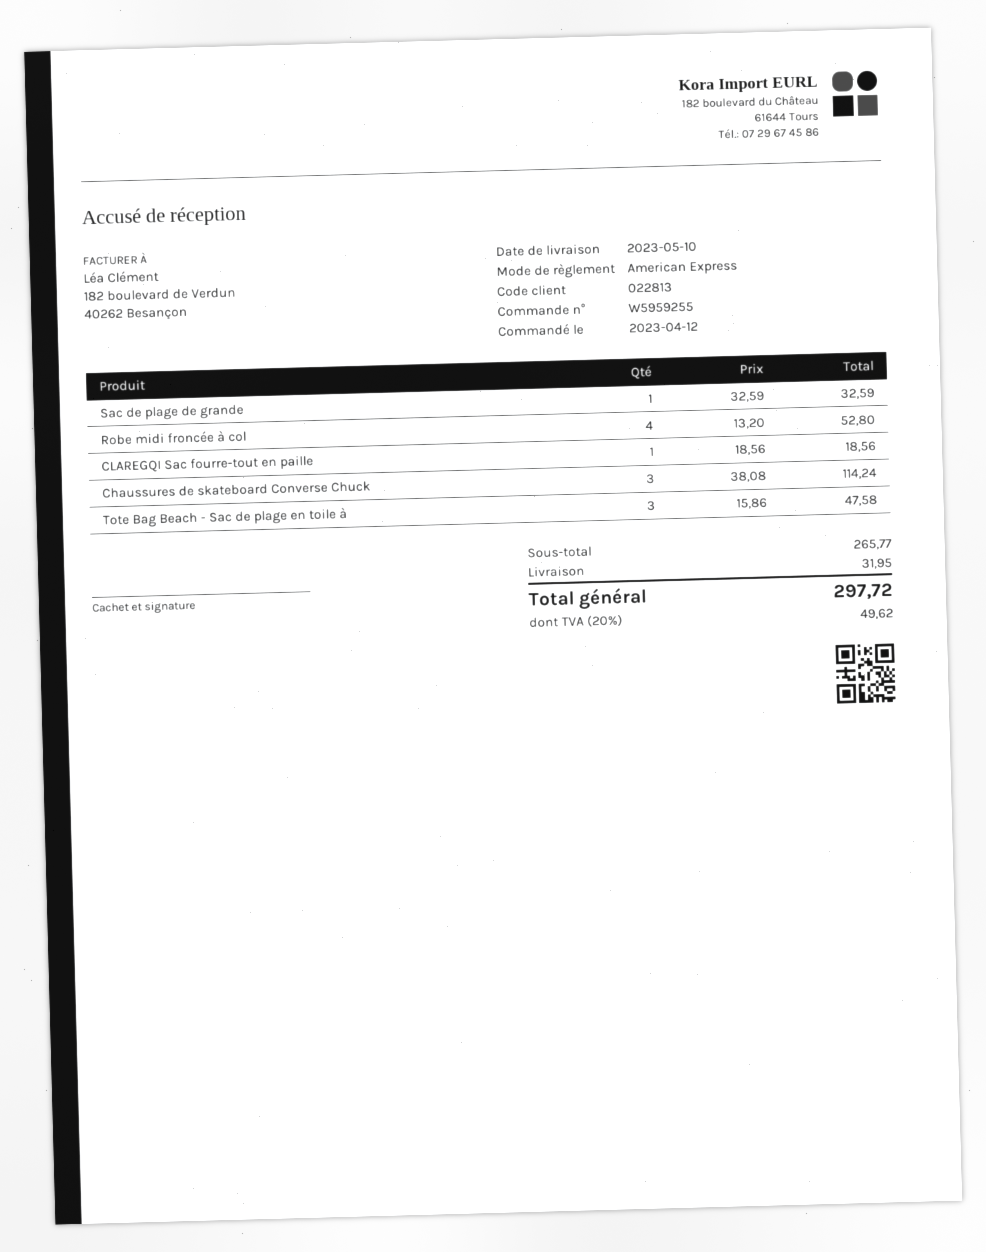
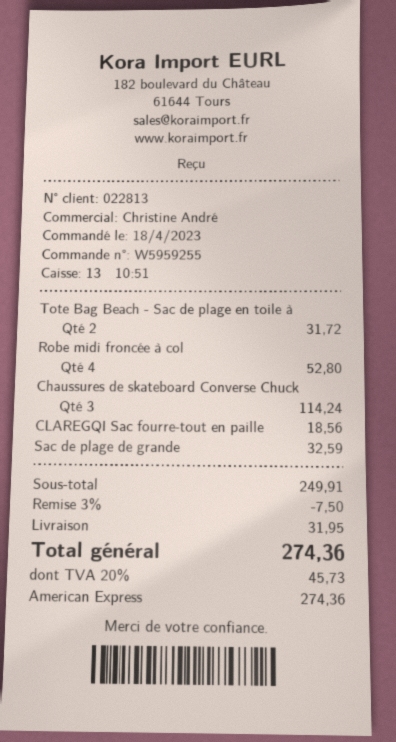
order date: 2023-04-12 -> 2023-04-18
Tote Bag Beach - Sac de plage en toile à: 3 for 47.58 -> 2 for 31.72
subtotal: 265.77 -> 249.91
discount: none -> 3% = 7.50
tax: 20% = 49.62 -> 20% = 45.73
total: 297.72 -> 274.36

